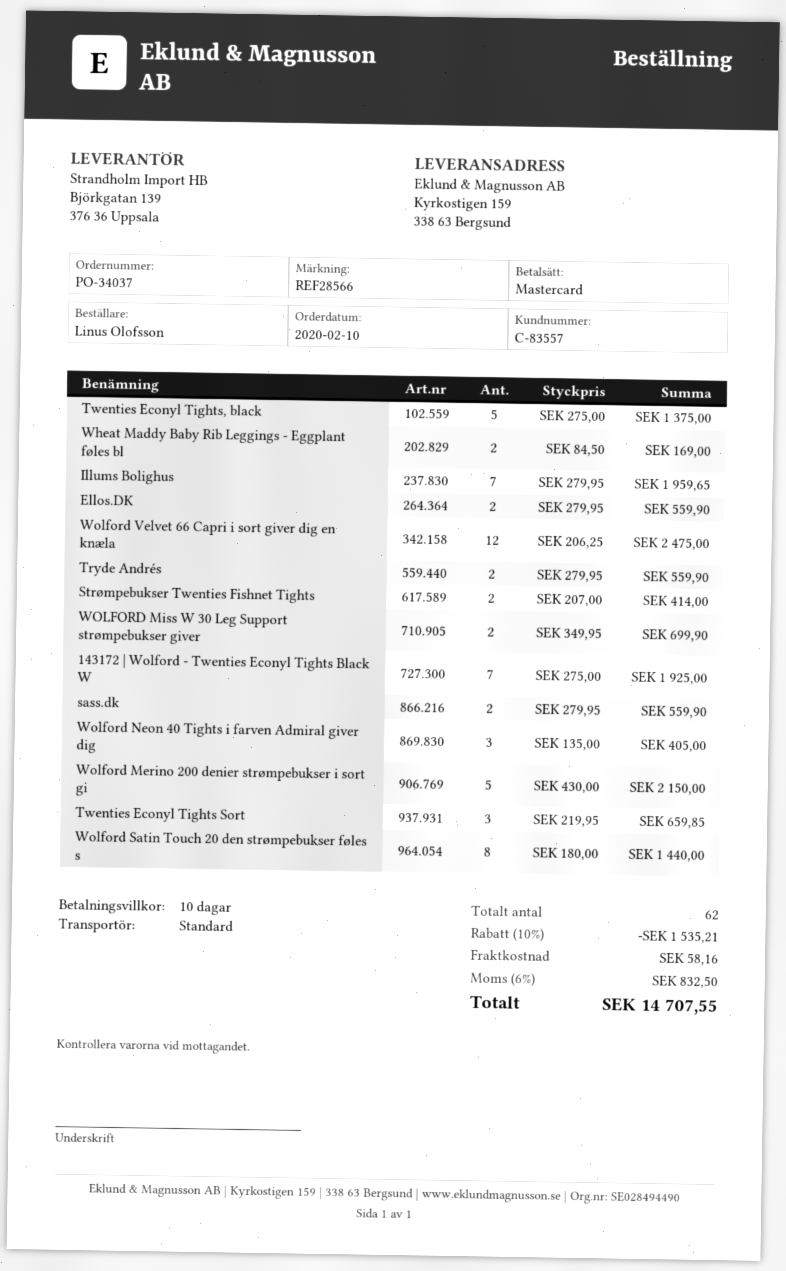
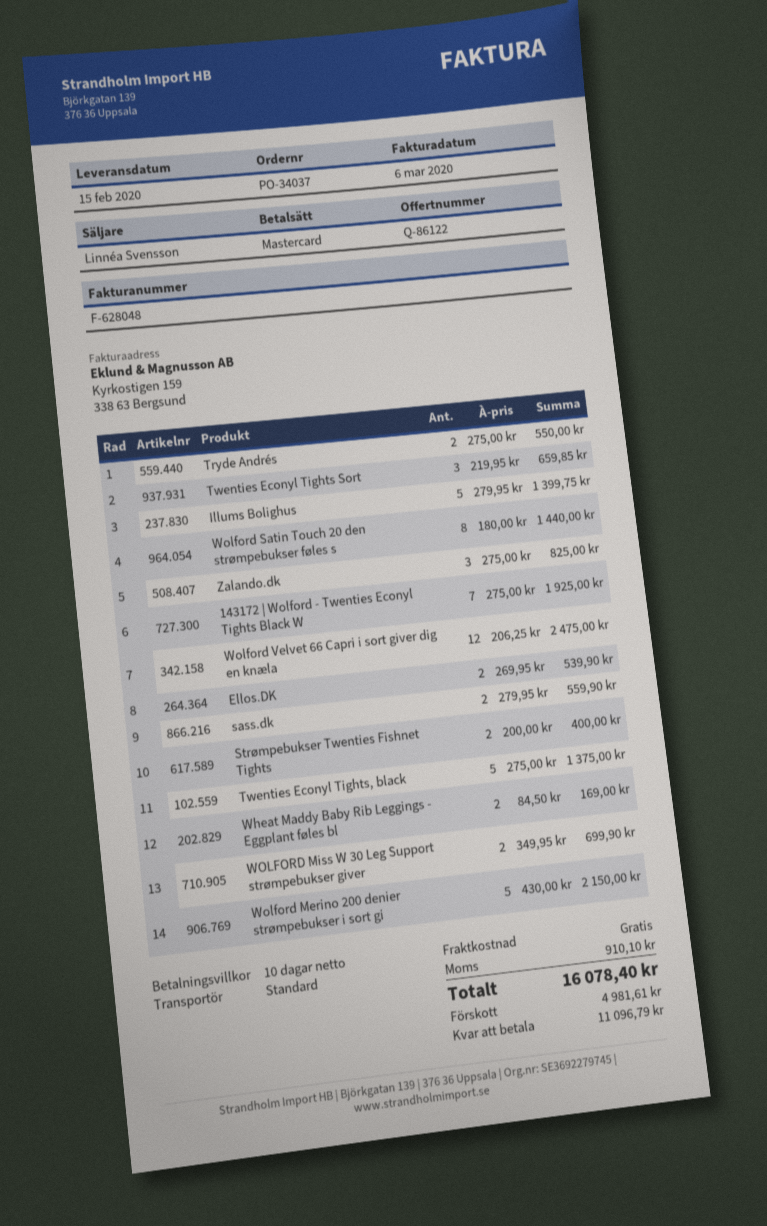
Illums Bolighus: 7 x 279.95 = 1959.65 -> 5 x 279.95 = 1399.75
Ellos.DK: 2 x 279.95 = 559.90 -> 2 x 269.95 = 539.90
Tryde Andrés: 2 x 279.95 = 559.90 -> 2 x 275.00 = 550.00
Strømpebukser Twenties Fishnet Tights: 2 x 207.00 = 414.00 -> 2 x 200.00 = 400.00
Wolford Neon 40 Tights i farven Admiral giver dig: 3 x 135.00 = 405.00 -> none
Zalando.dk: none -> 3 x 275.00 = 825.00
discount: 10% = 1535.21 -> none
shipping: 58.16 -> 0.00
tax: 832.50 -> 910.10
total: 14707.55 -> 16078.40

